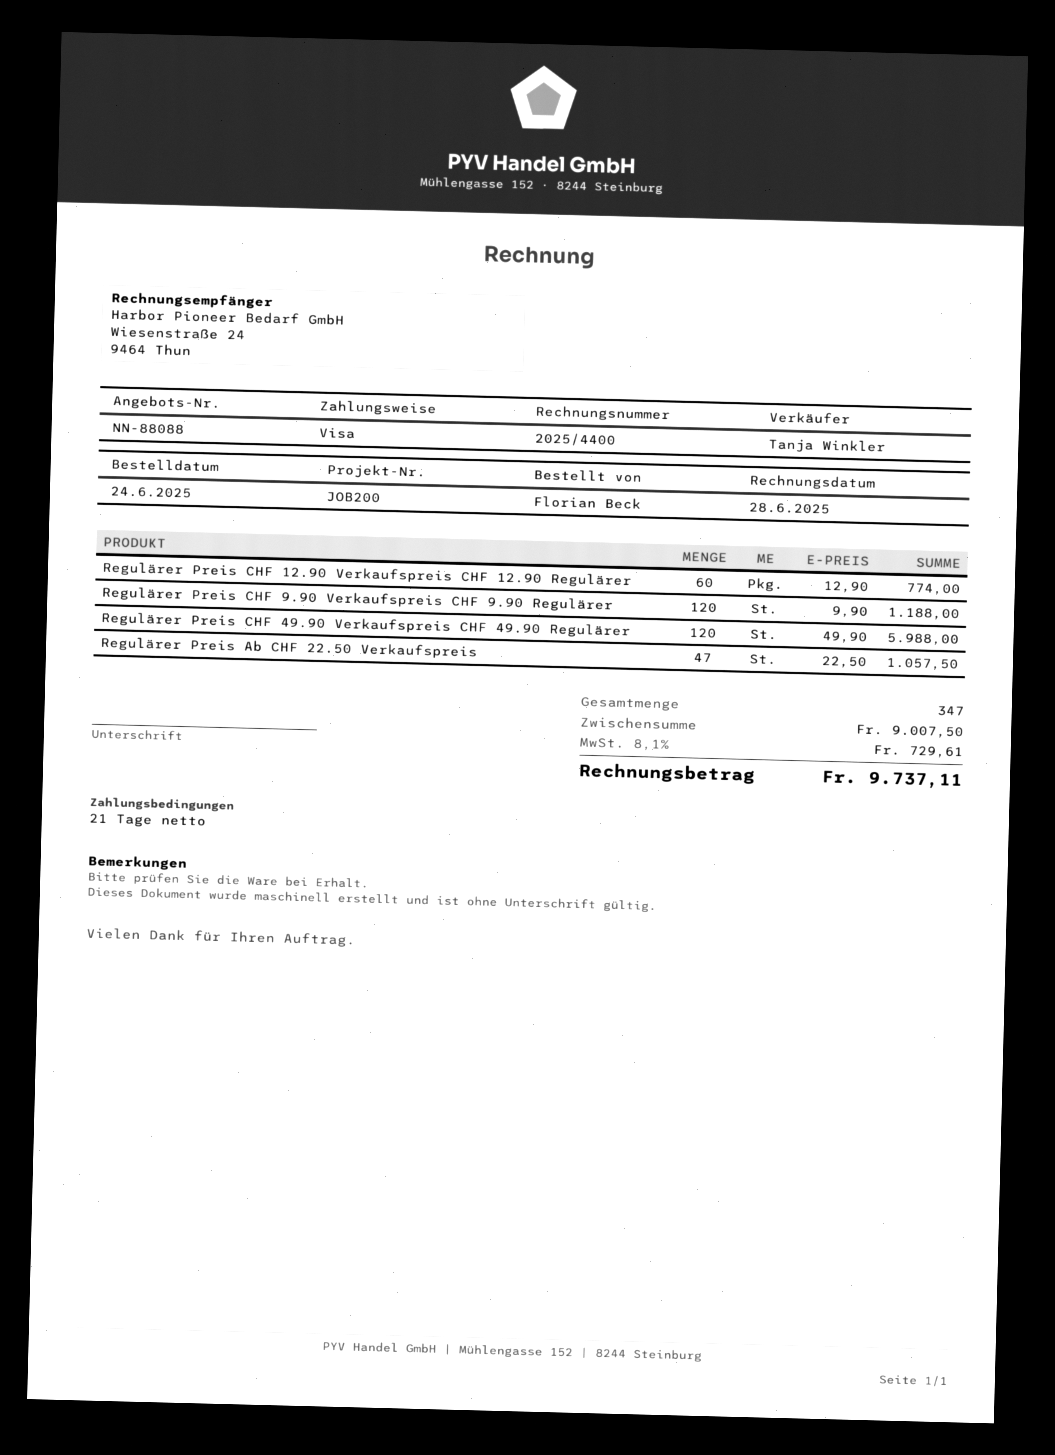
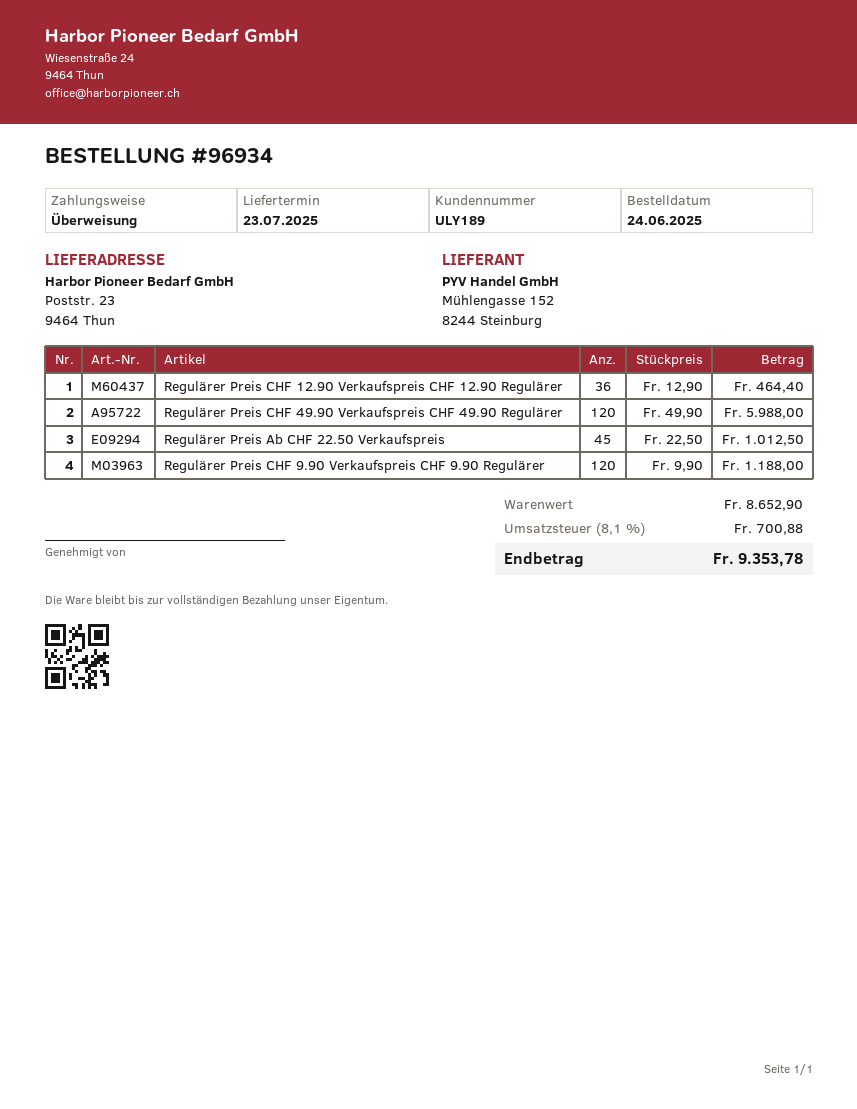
payment method: Visa -> bank transfer
Regulärer Preis CHF 12.90 Verkaufspreis CHF 12.90 Regulärer: 60 x 12.90 = 774.00 -> 36 x 12.90 = 464.40
Regulärer Preis Ab CHF 22.50 Verkaufspreis: 47 x 22.50 = 1057.50 -> 45 x 22.50 = 1012.50
subtotal: 9007.50 -> 8652.90
tax: 8.1% = 729.61 -> 8.1% = 700.88
total: 9737.11 -> 9353.78

